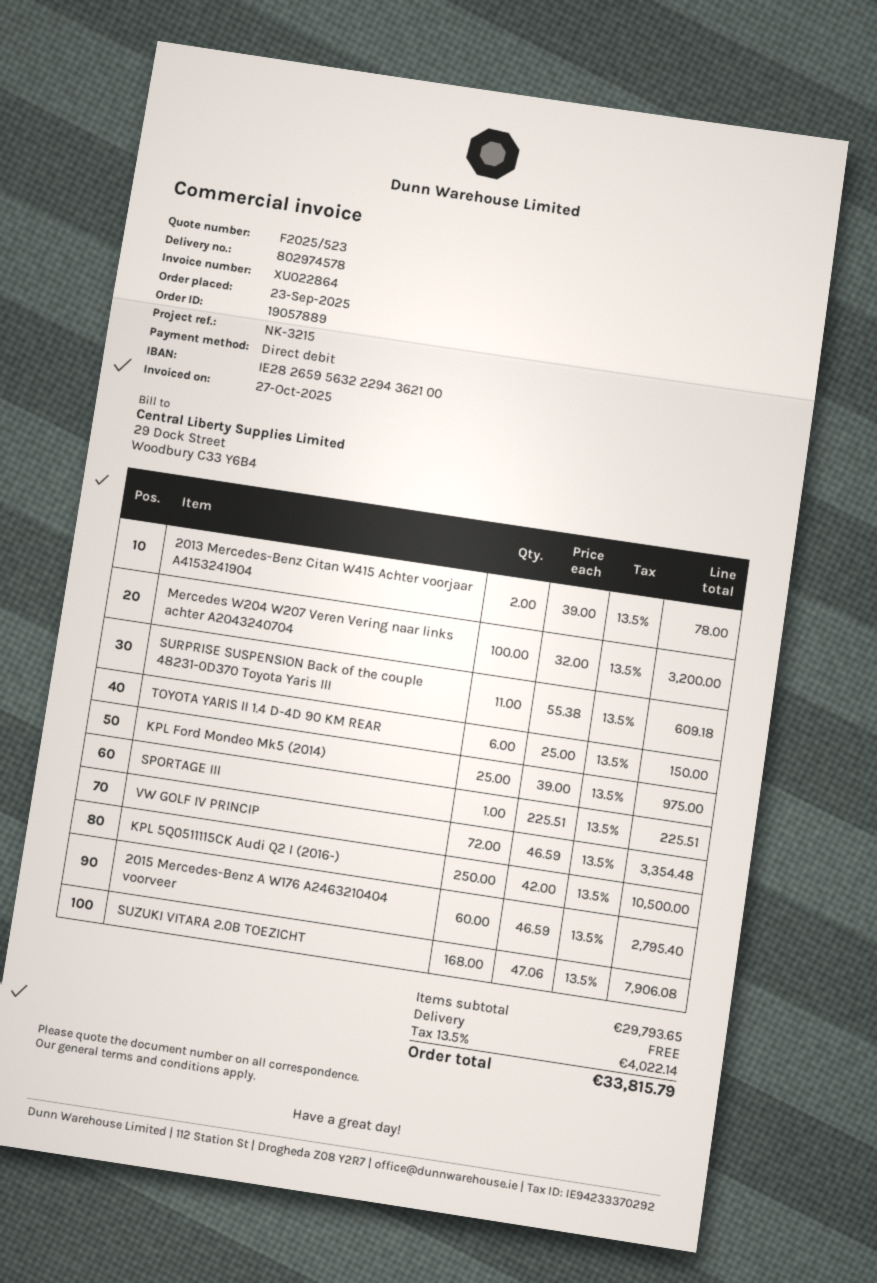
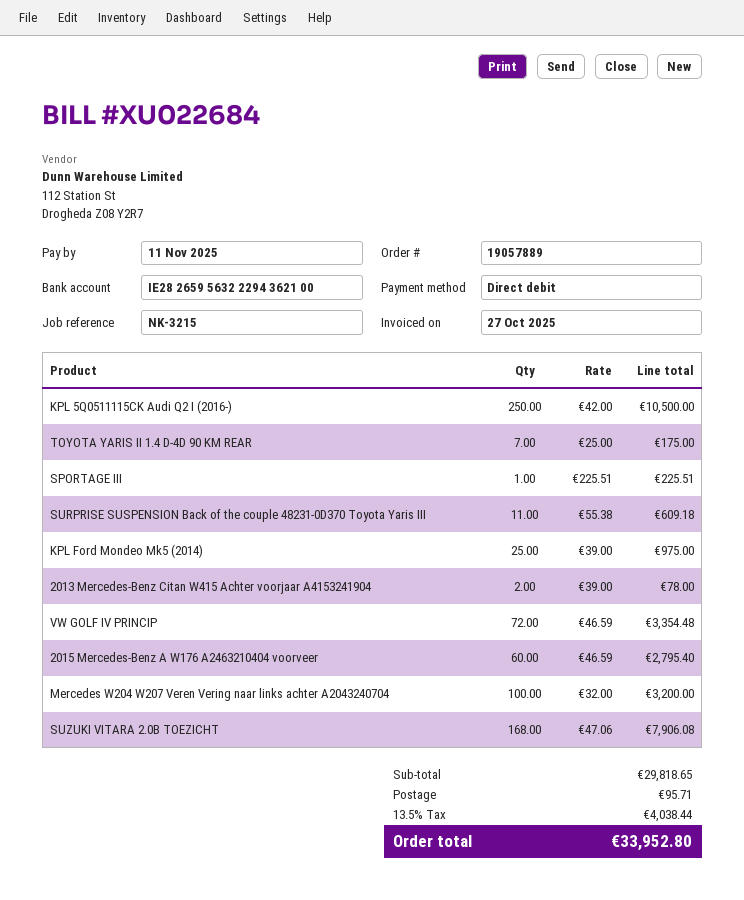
invoice number: XU022864 -> XU022684
TOYOTA YARIS II 1.4 D-4D 90 KM REAR: 6 x 25.00 = 150.00 -> 7 x 25.00 = 175.00
subtotal: 29793.65 -> 29818.65
shipping: 0.00 -> 95.71
tax: 13.5% = 4022.14 -> 13.5% = 4038.44
total: 33815.79 -> 33952.80

